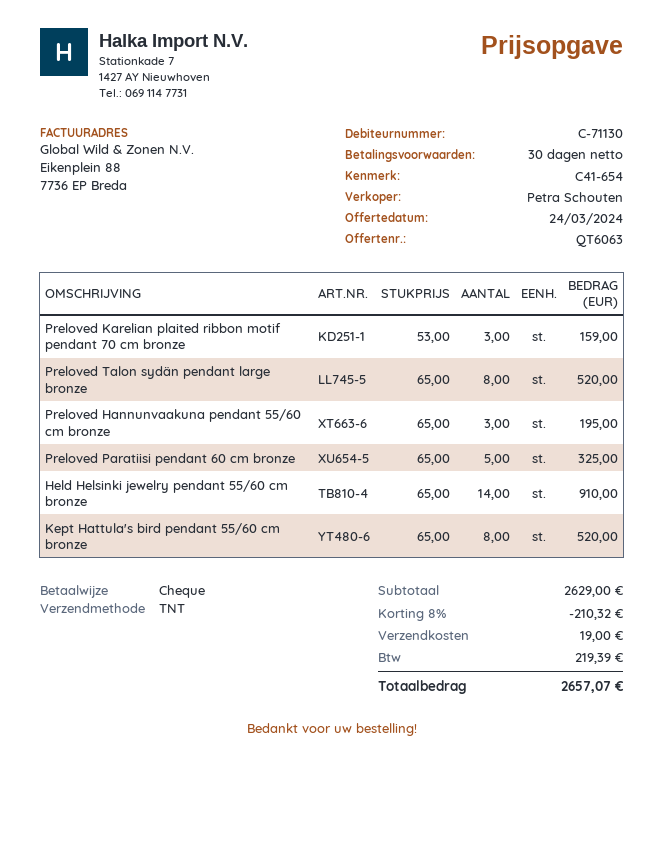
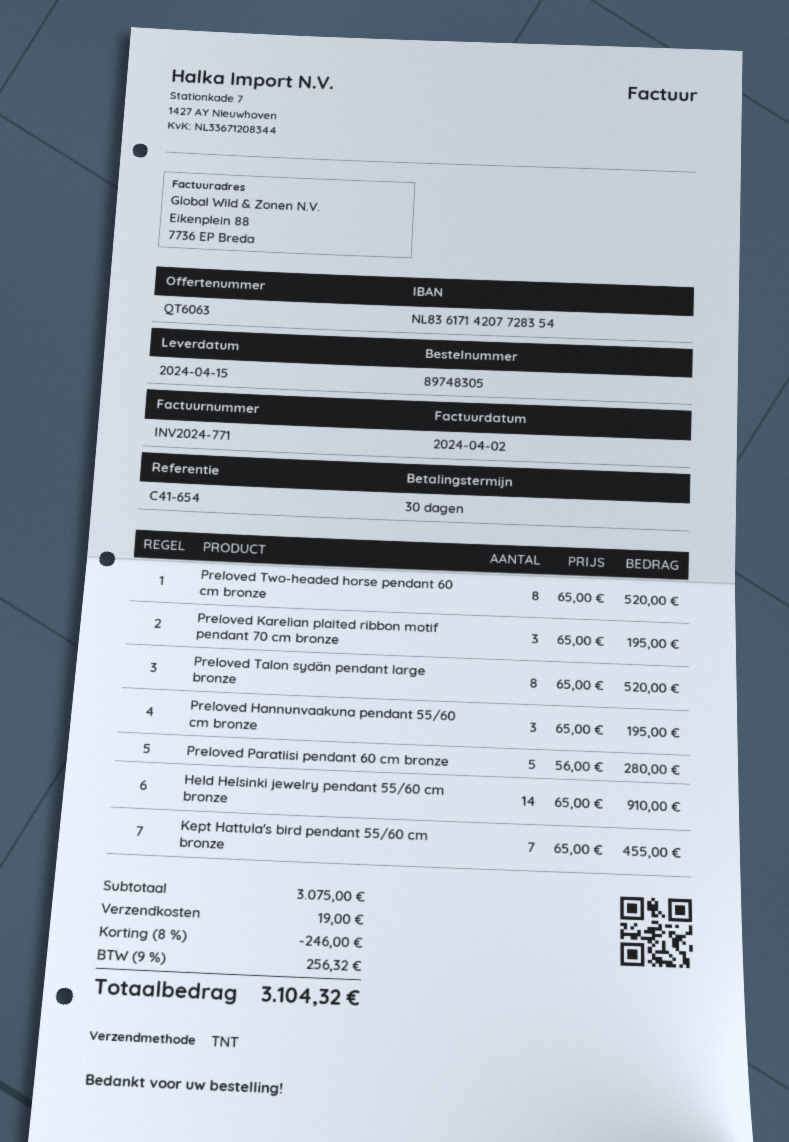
Preloved Karelian plaited ribbon motif pendant 70 cm bronze: 3 x 53.00 = 159.00 -> 3 x 65.00 = 195.00
Preloved Paratiisi pendant 60 cm bronze: 5 x 65.00 = 325.00 -> 5 x 56.00 = 280.00
Kept Hattula's bird pendant 55/60 cm bronze: 8 x 65.00 = 520.00 -> 7 x 65.00 = 455.00
Preloved Two-headed horse pendant 60 cm bronze: none -> 8 x 65.00 = 520.00
subtotal: 2629.00 -> 3075.00
discount: 8% = 210.32 -> 8% = 246.00
tax: 219.39 -> 256.32
total: 2657.07 -> 3104.32

